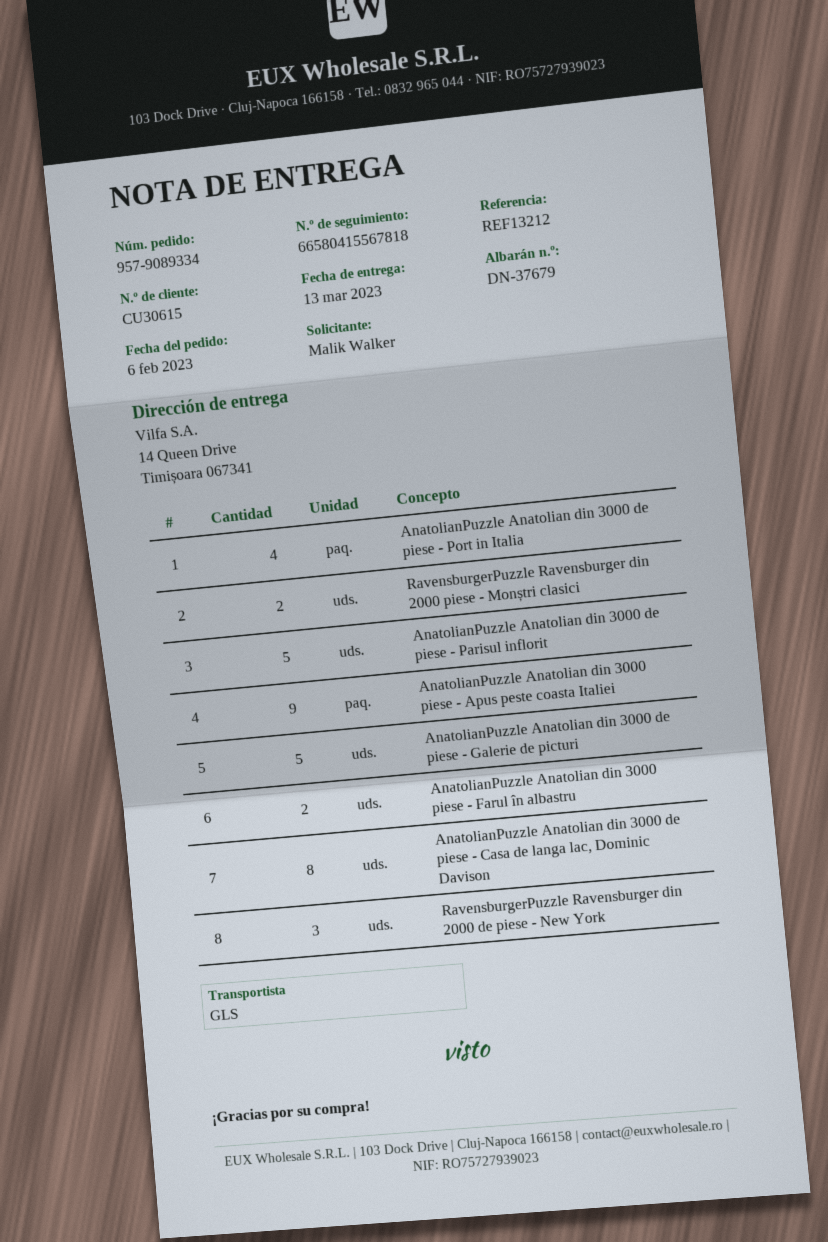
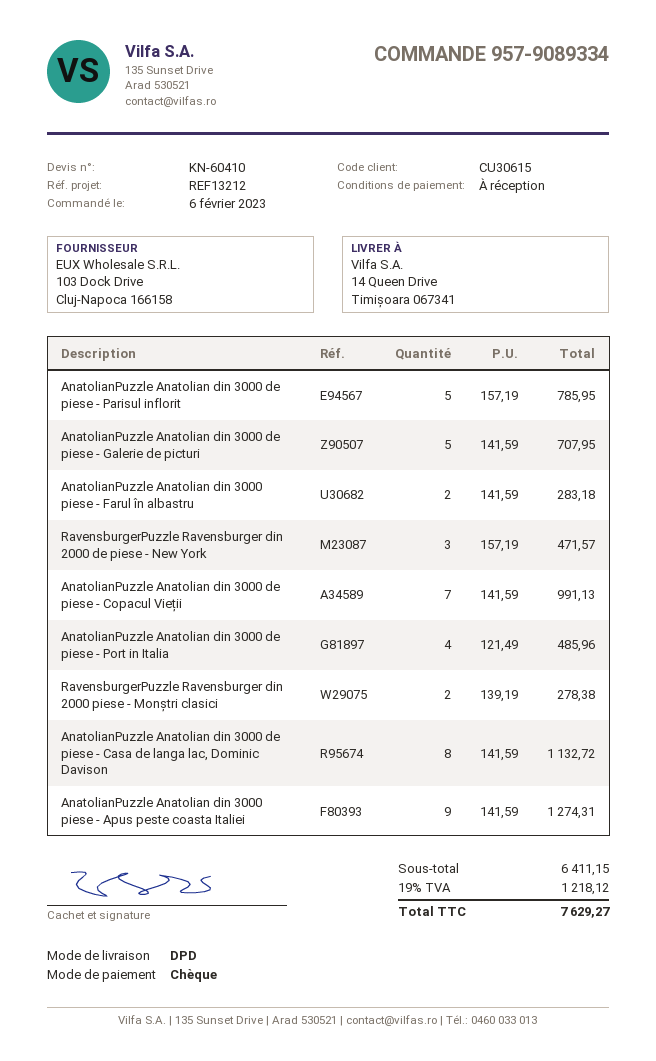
shipping method: GLS -> DPD
AnatolianPuzzle Anatolian din 3000 de piese - Copacul Vieții: none -> 7

